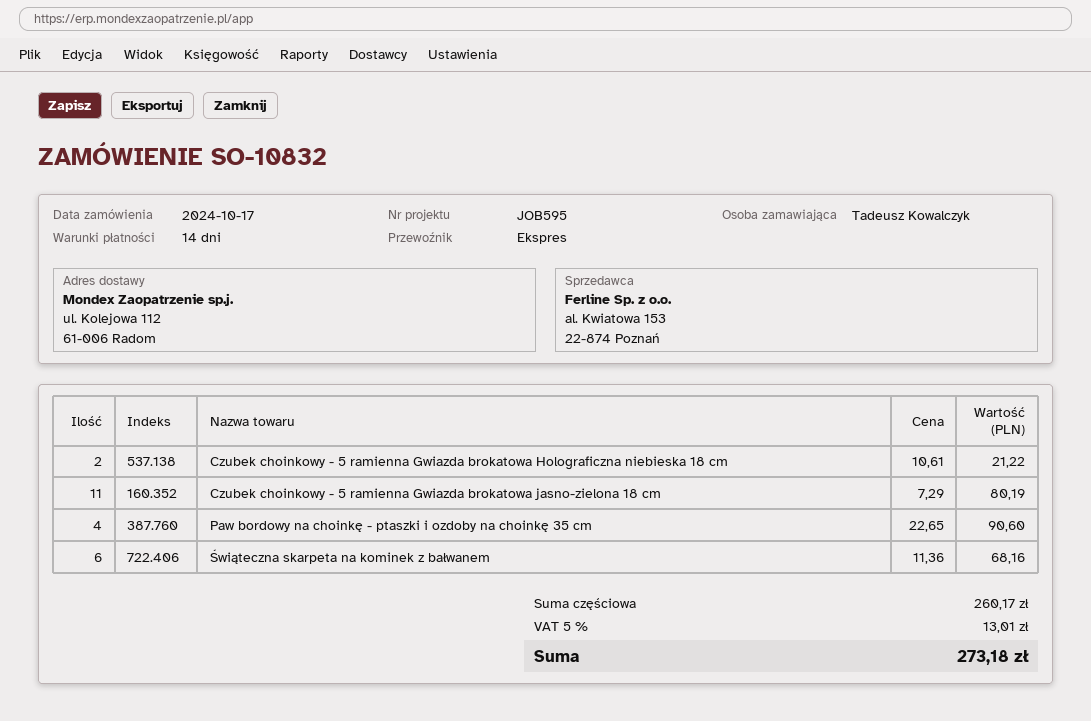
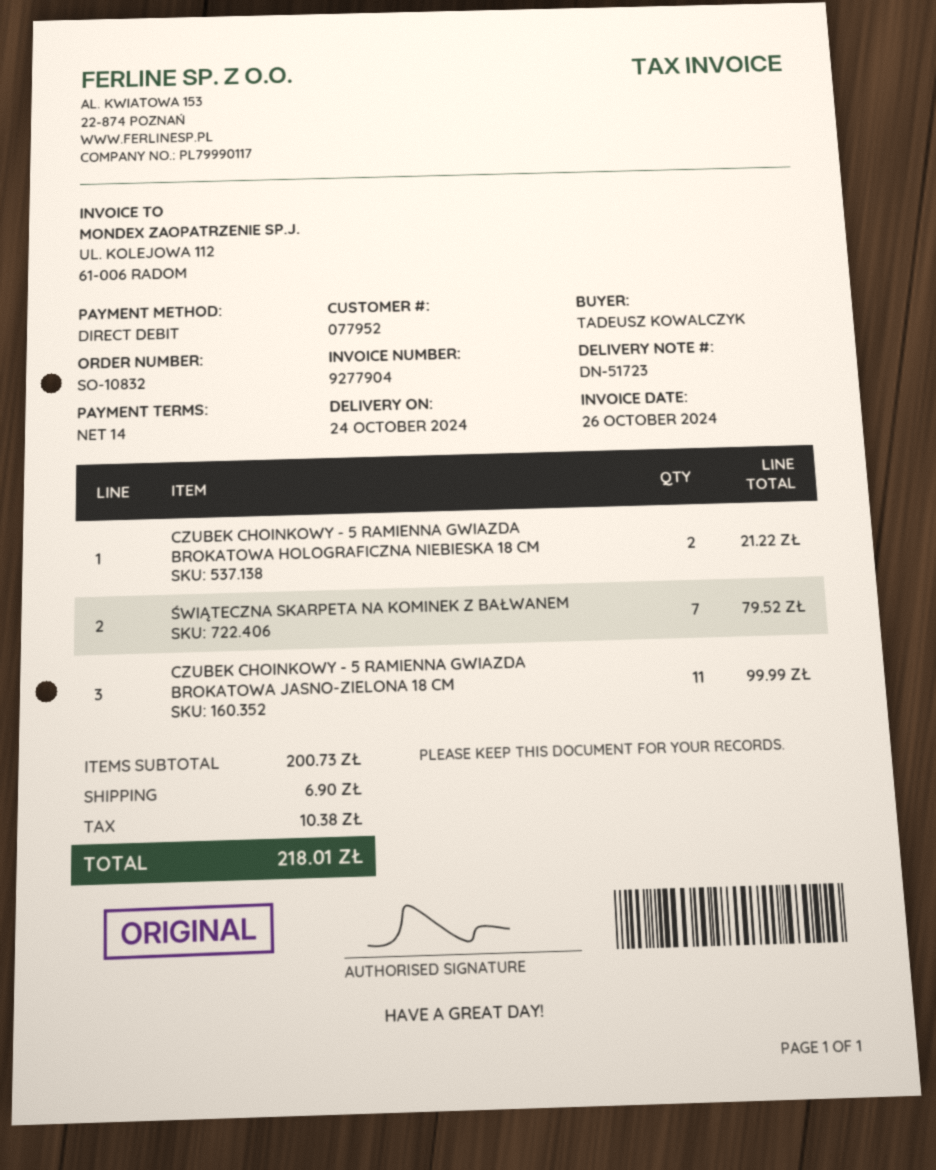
Czubek choinkowy - 5 ramienna Gwiazda brokatowa jasno-zielona 18 cm: 11 for 80.19 -> 11 for 99.99
Paw bordowy na choinkę - ptaszki i ozdoby na choinkę 35 cm: 4 for 90.60 -> none
Świąteczna skarpeta na kominek z bałwanem: 6 for 68.16 -> 7 for 79.52
subtotal: 260.17 -> 200.73
shipping: none -> 6.90
tax: 13.01 -> 10.38
total: 273.18 -> 218.01

